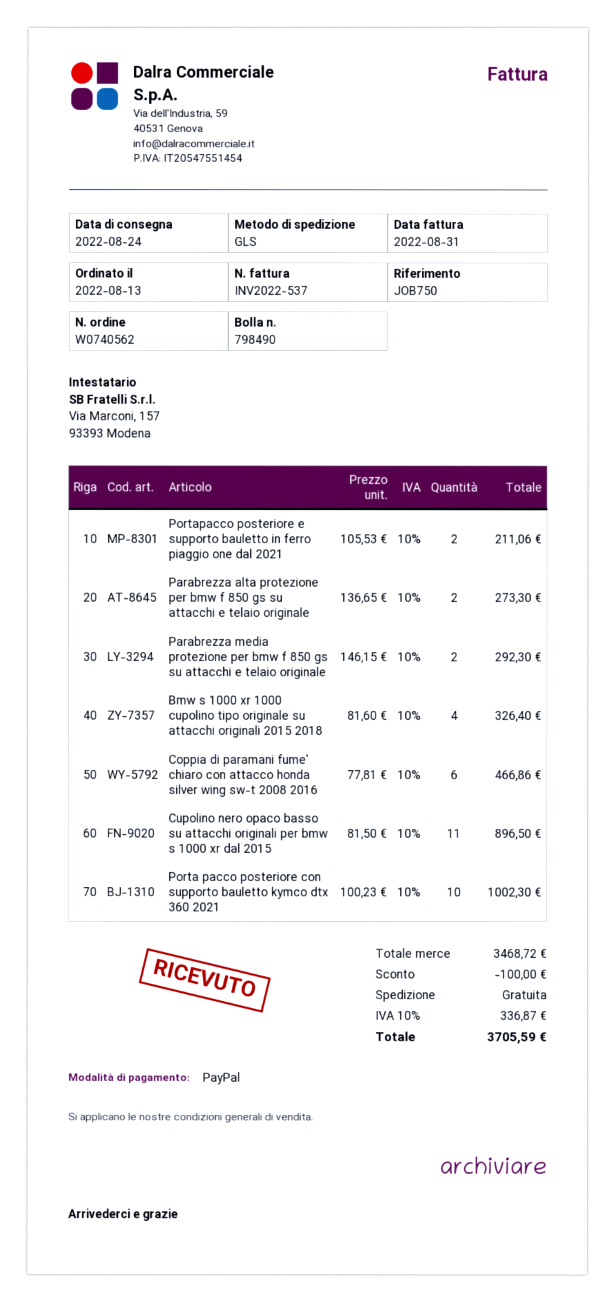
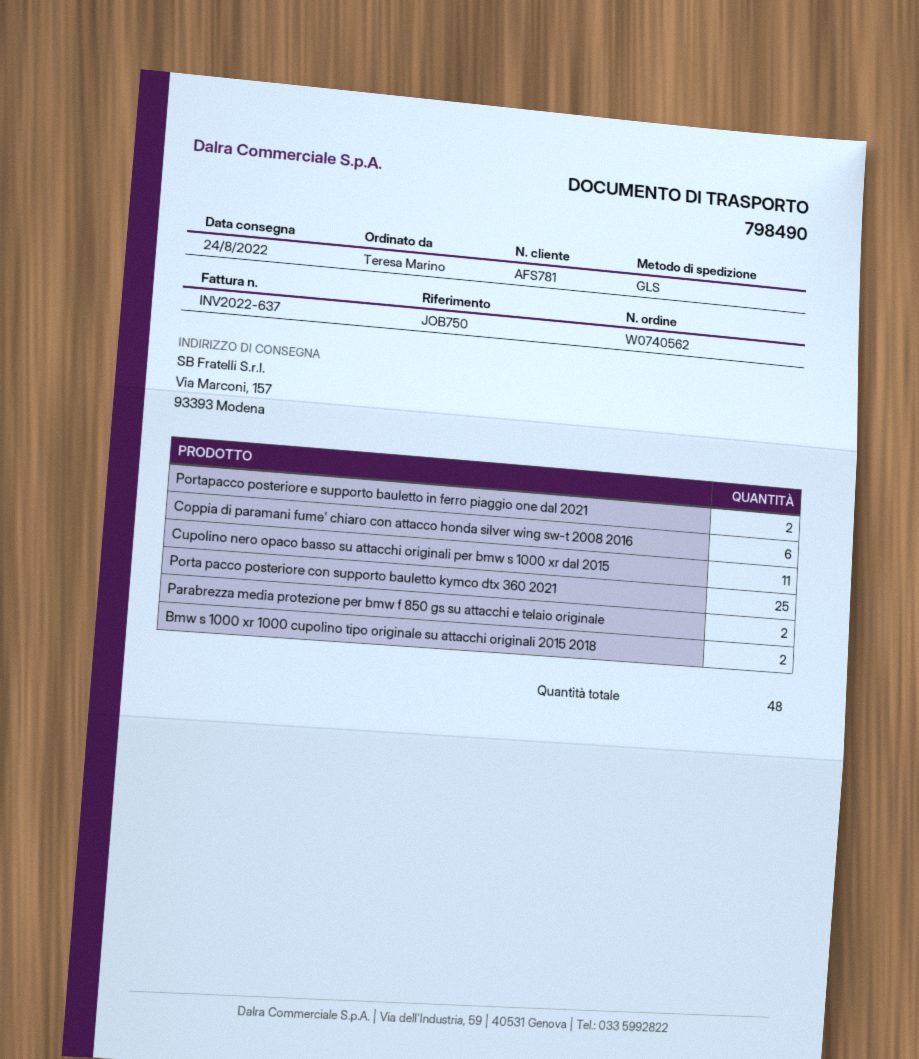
invoice number: INV2022-537 -> INV2022-637
Parabrezza alta protezione per bmw f 850 gs su attacchi e telaio originale: 2 -> none
Bmw s 1000 xr 1000 cupolino tipo originale su attacchi originali 2015 2018: 4 -> 2
Porta pacco posteriore con supporto bauletto kymco dtx 360 2021: 10 -> 25

